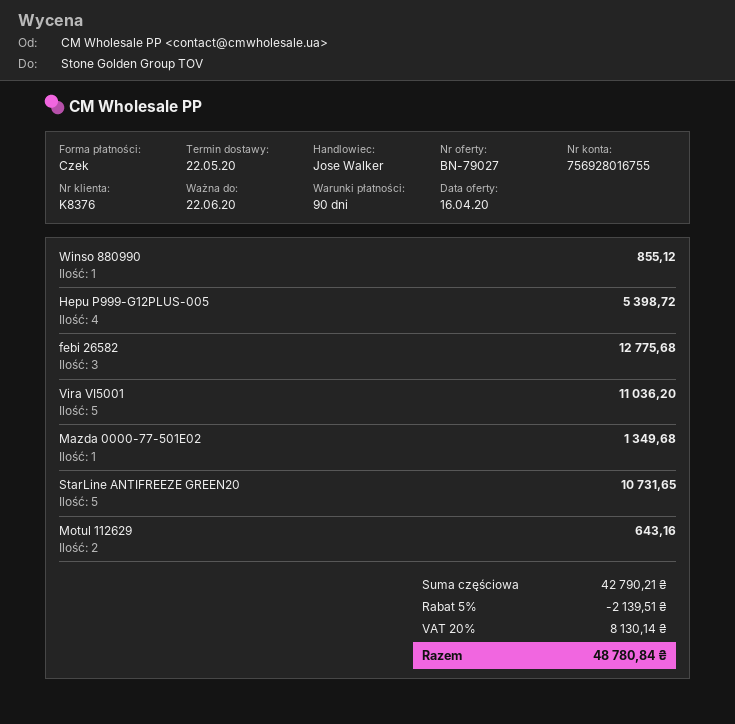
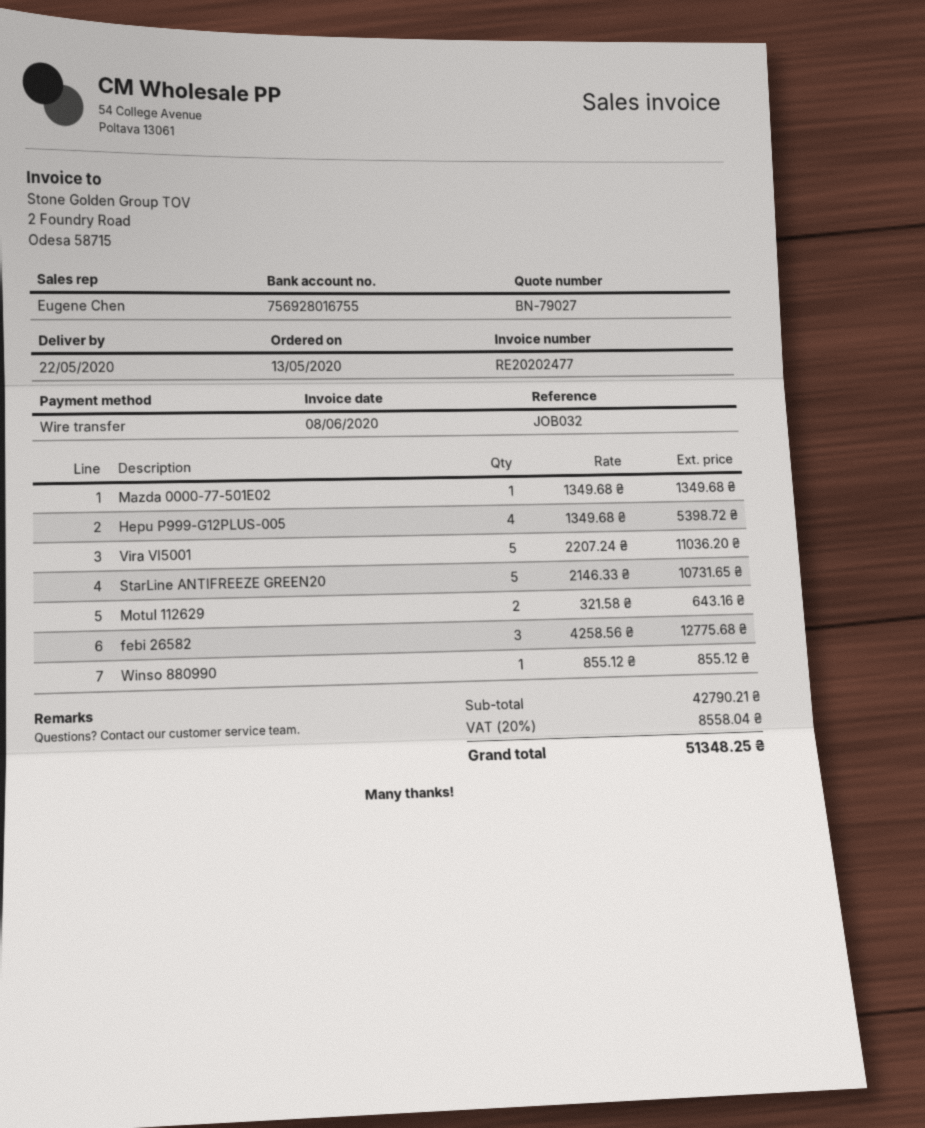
sales rep: Jose Walker -> Eugene Chen
payment method: cheque -> bank transfer
discount: 5% = 2139.51 -> none
tax: 20% = 8130.14 -> 20% = 8558.04
total: 48780.84 -> 51348.25

